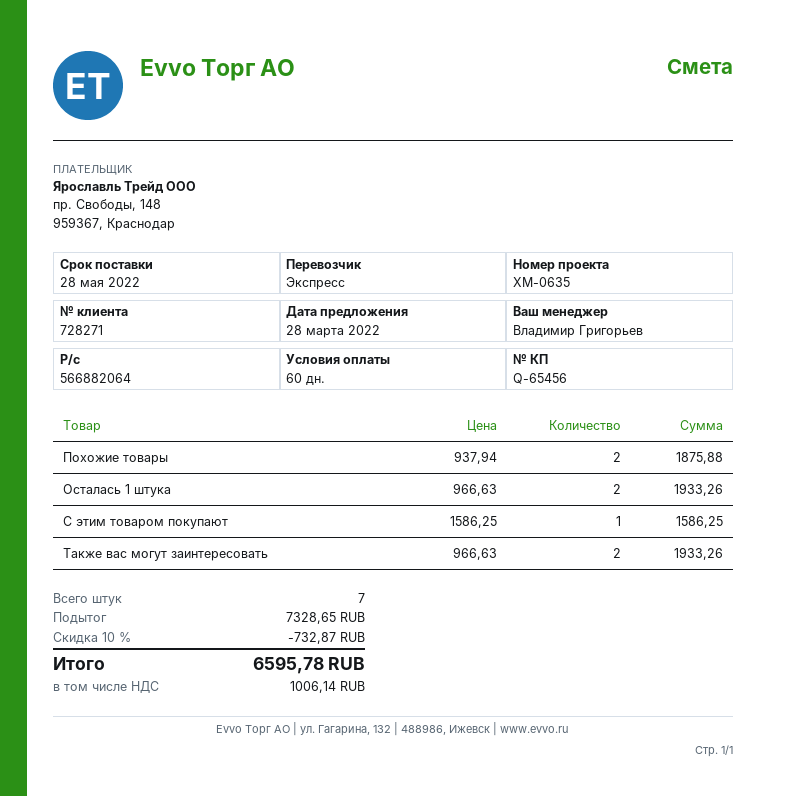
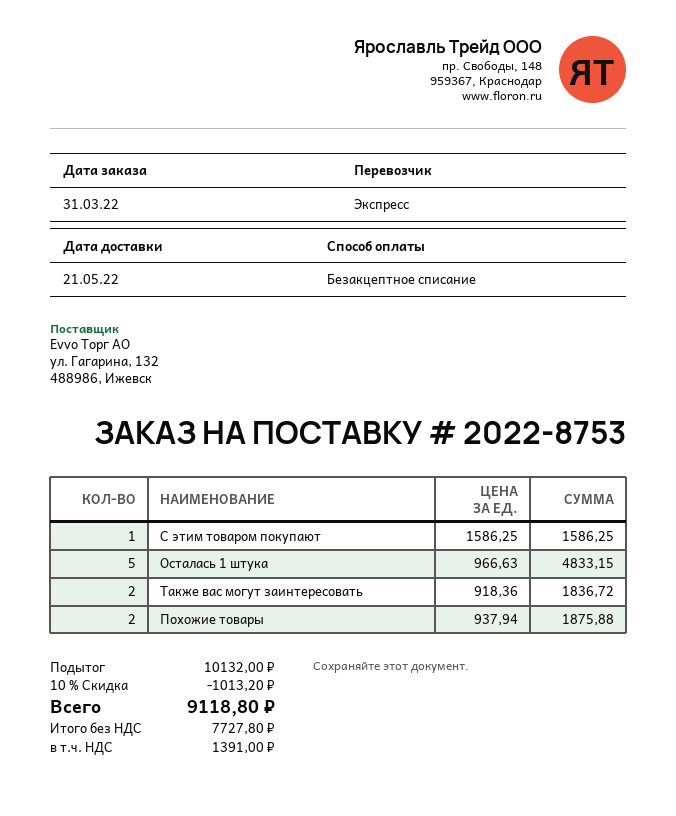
delivery date: 2022-05-28 -> 2022-05-21
Осталась 1 штука: 2 x 966.63 = 1933.26 -> 5 x 966.63 = 4833.15
Также вас могут заинтересовать: 2 x 966.63 = 1933.26 -> 2 x 918.36 = 1836.72
subtotal: 7328.65 -> 10132.00
discount: 10% = 732.87 -> 10% = 1013.20
tax: 1006.14 -> 1391.00
total: 6595.78 -> 9118.80

